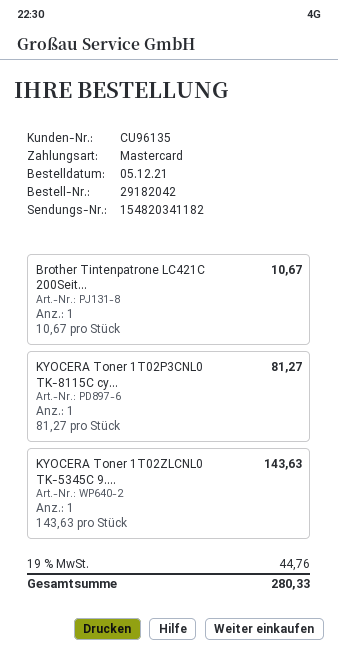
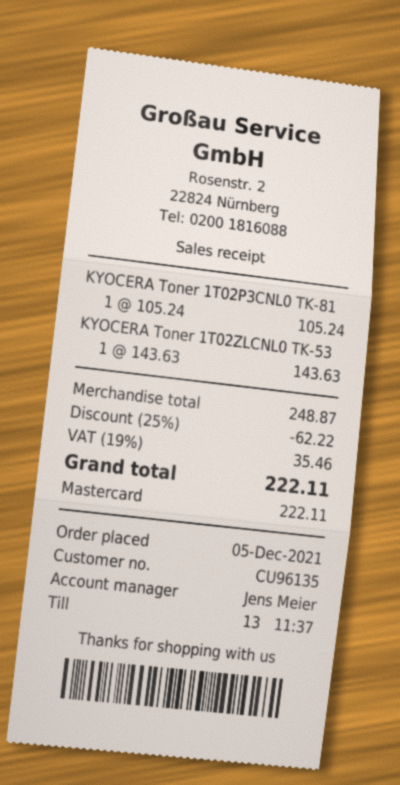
Brother Tintenpatrone LC421C 200Seit...: 1 x 10.67 = 10.67 -> none
KYOCERA Toner 1T02P3CNL0 TK-8115C cy...: 1 x 81.27 = 81.27 -> 1 x 105.24 = 105.24
discount: none -> 25% = 62.22
tax: 19% = 44.76 -> 19% = 35.46
total: 280.33 -> 222.11

